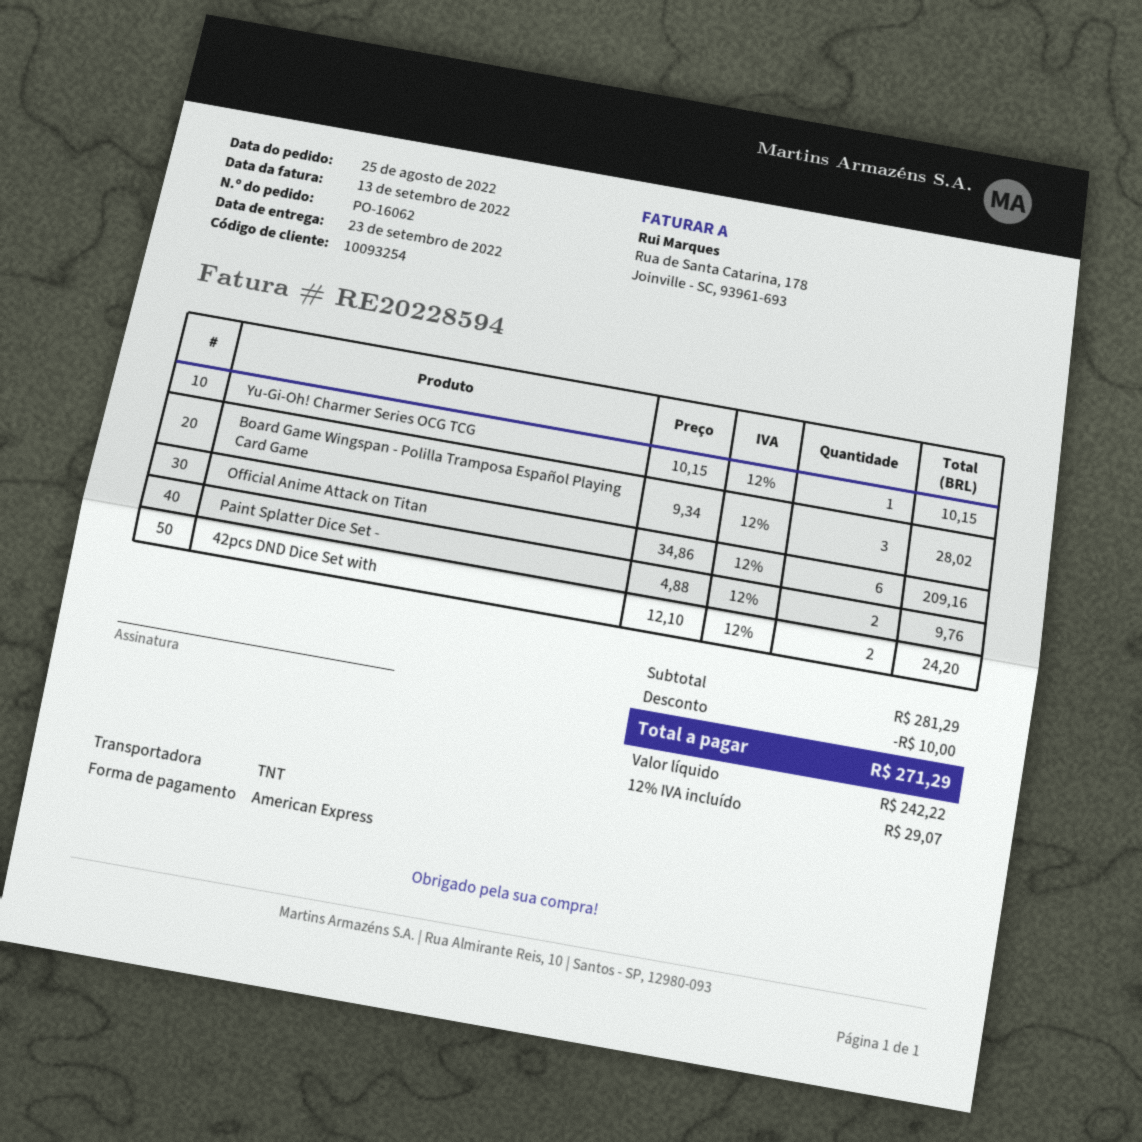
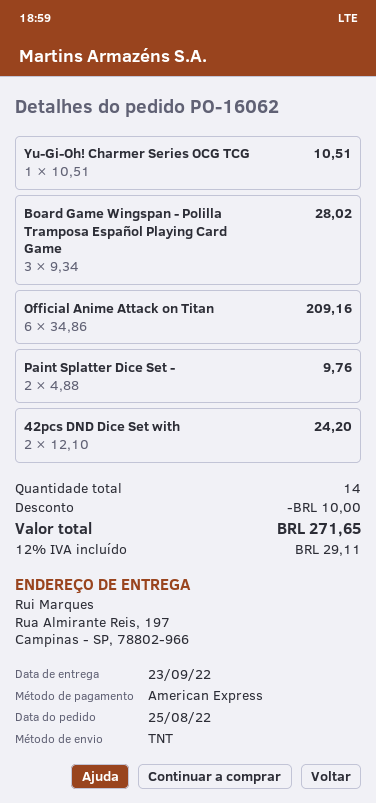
Yu-Gi-Oh! Charmer Series OCG TCG: 1 x 10.15 = 10.15 -> 1 x 10.51 = 10.51
tax: 12% = 29.07 -> 12% = 29.11
total: 271.29 -> 271.65

